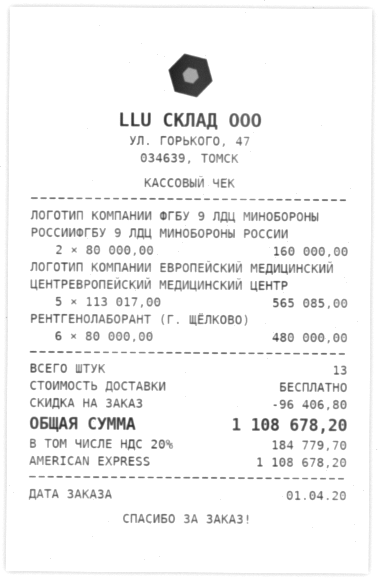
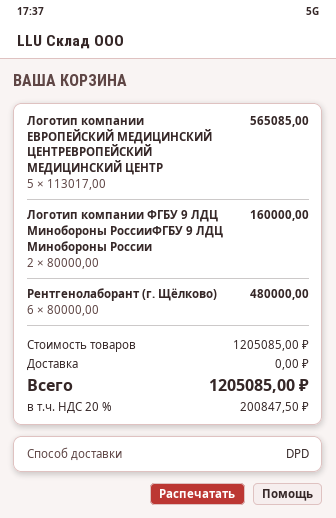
discount: 96406.80 -> none
tax: 20% = 184779.70 -> 20% = 200847.50
total: 1108678.20 -> 1205085.00

